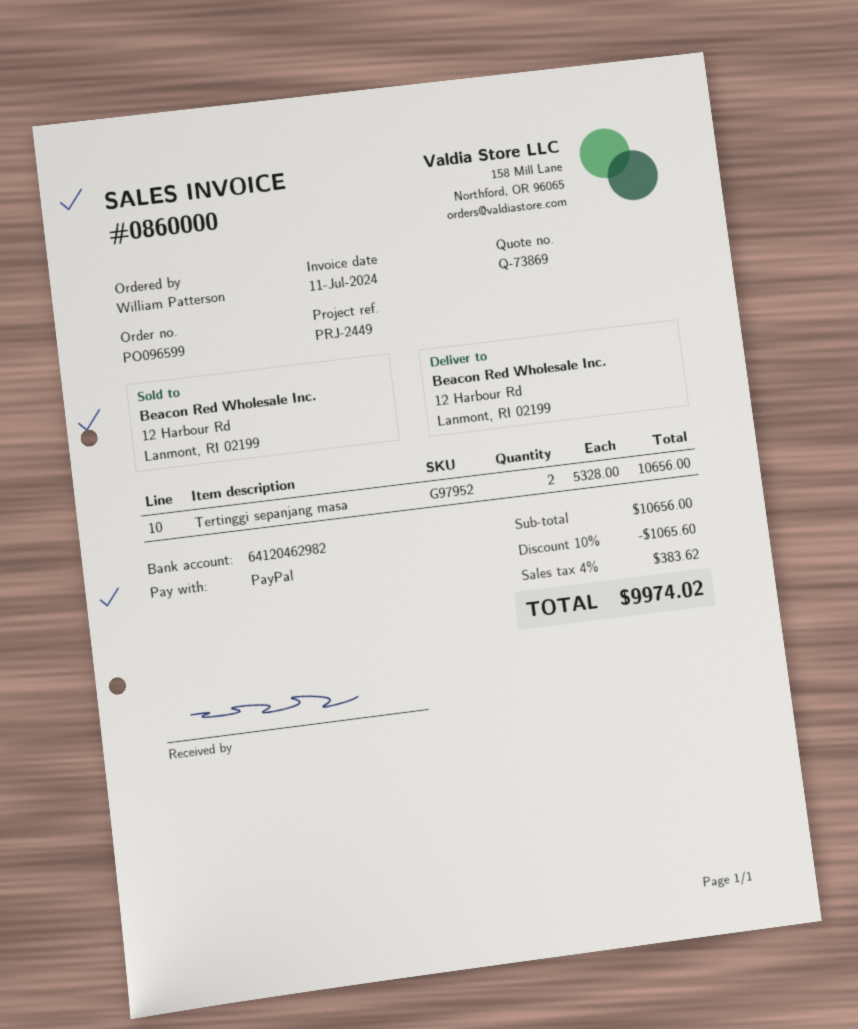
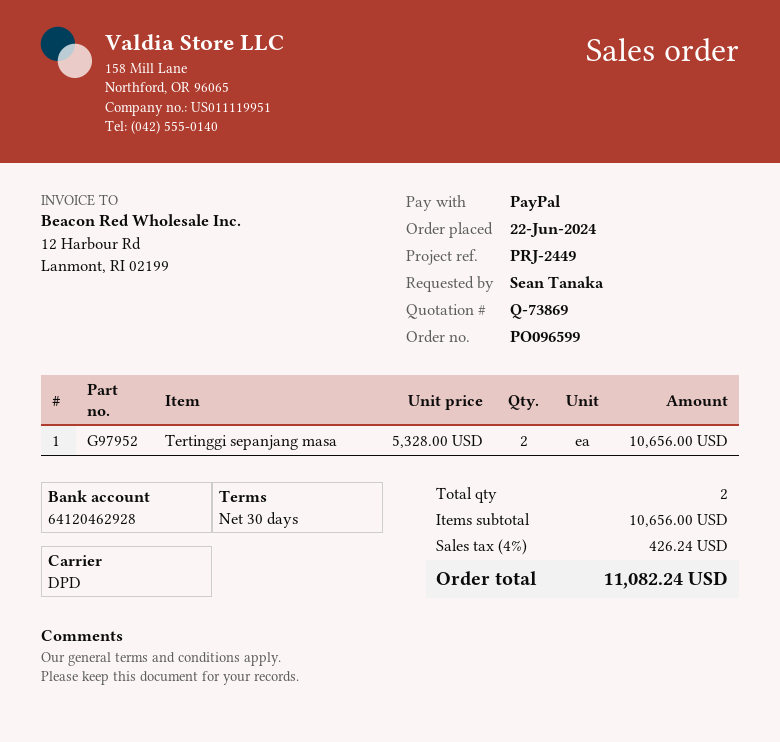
ordered by: William Patterson -> Sean Tanaka
bank account: 64120462982 -> 64120462928
discount: 10% = 1065.60 -> none
tax: 4% = 383.62 -> 4% = 426.24
total: 9974.02 -> 11082.24

